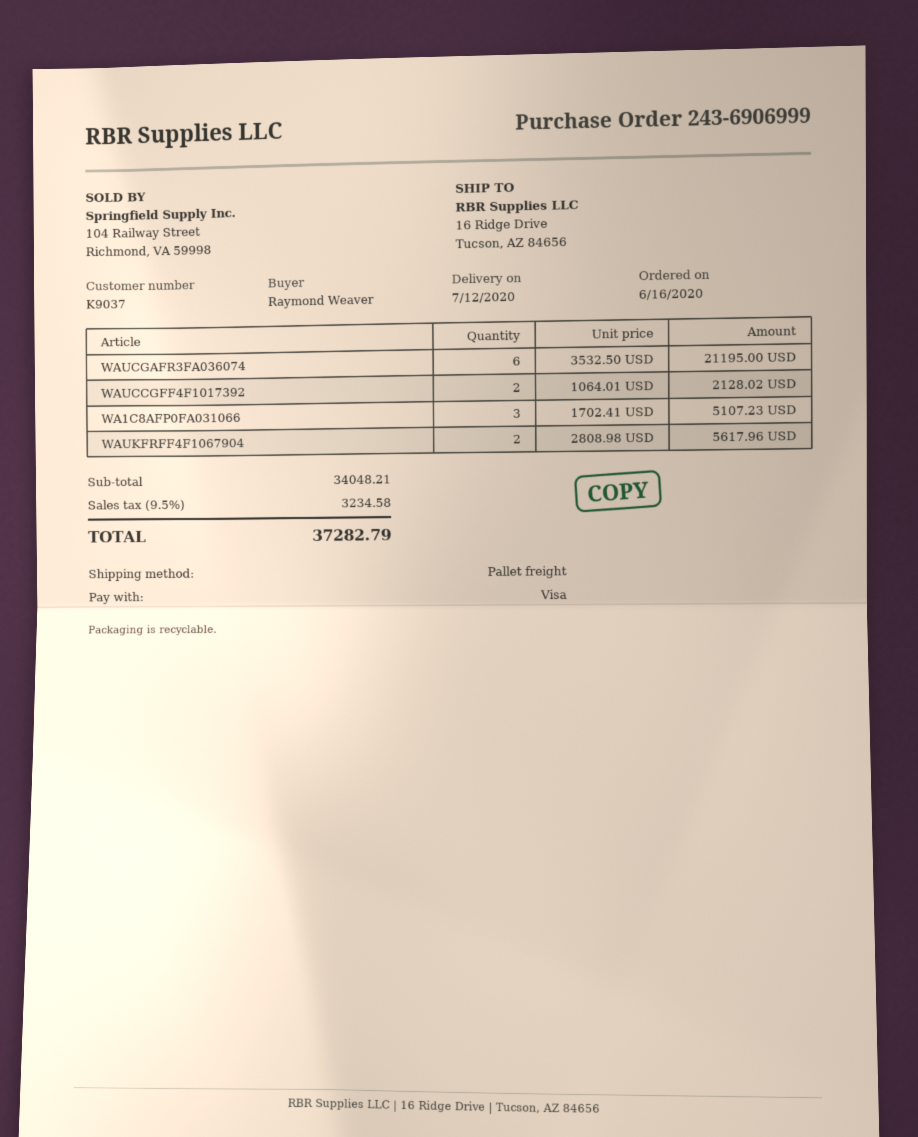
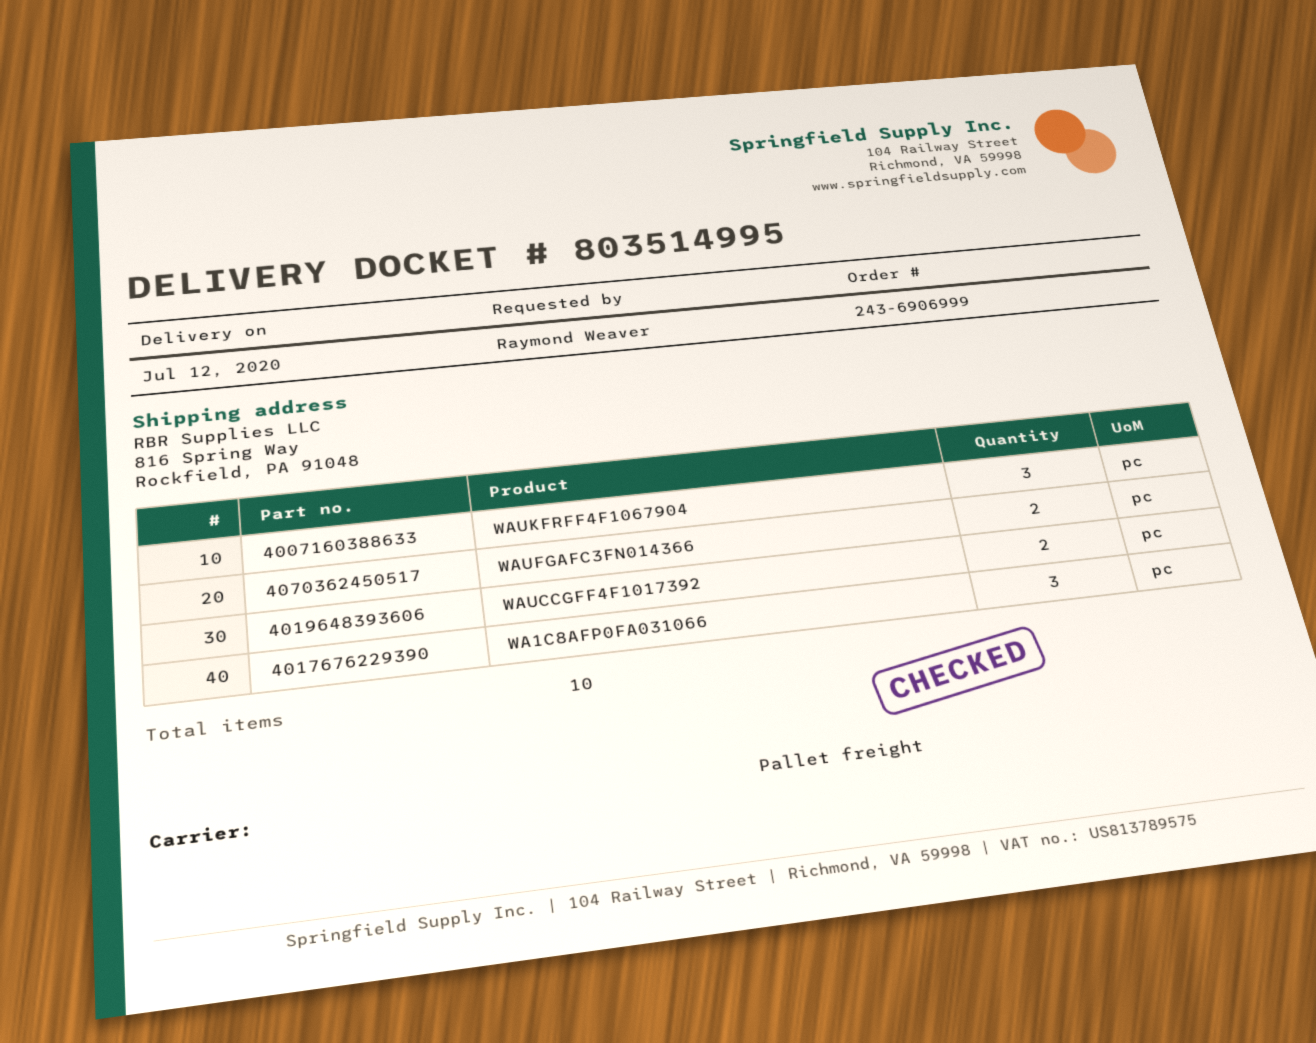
ship to: 16 Ridge Drive, Tucson, AZ 84656 -> 816 Spring Way, Rockfield, PA 91048
WAUCGAFR3FA036074: 6 -> none
WAUKFRFF4F1067904: 2 -> 3
WAUFGAFC3FN014366: none -> 2

